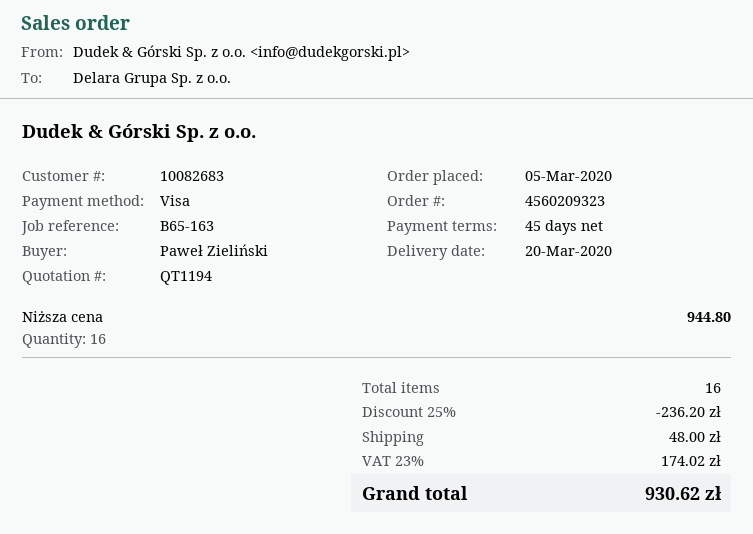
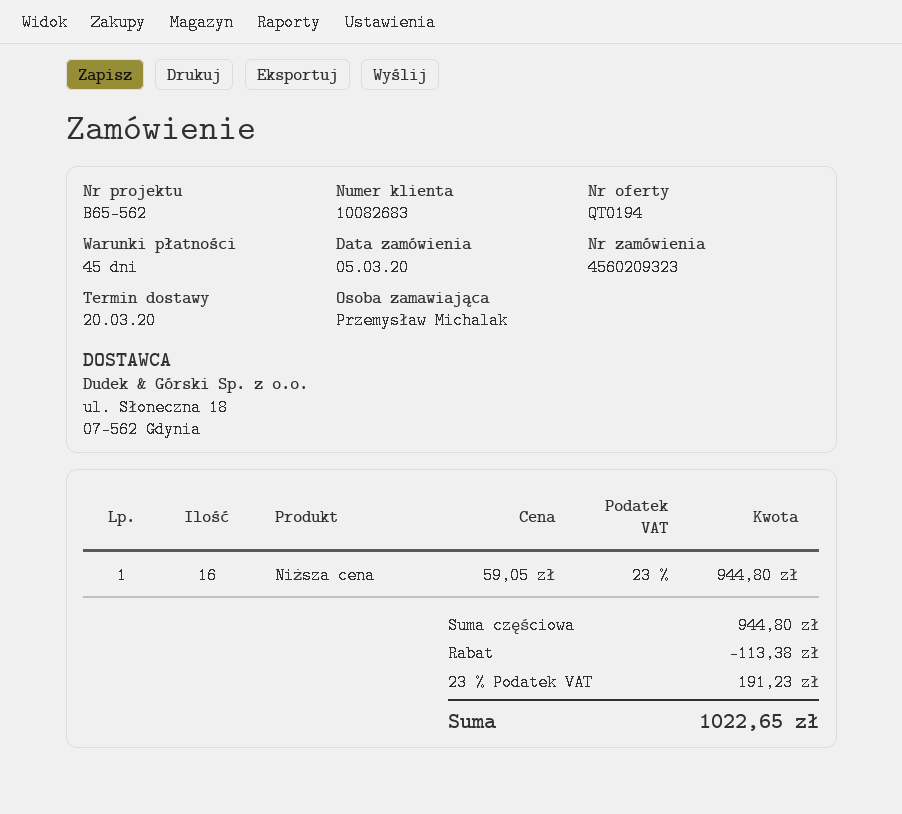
quote number: QT1194 -> QT0194
reference: B65-163 -> B65-562
ordered by: Paweł Zieliński -> Przemysław Michalak
discount: 236.20 -> 113.38
shipping: 48.00 -> none
tax: 23% = 174.02 -> 23% = 191.23
total: 930.62 -> 1022.65

